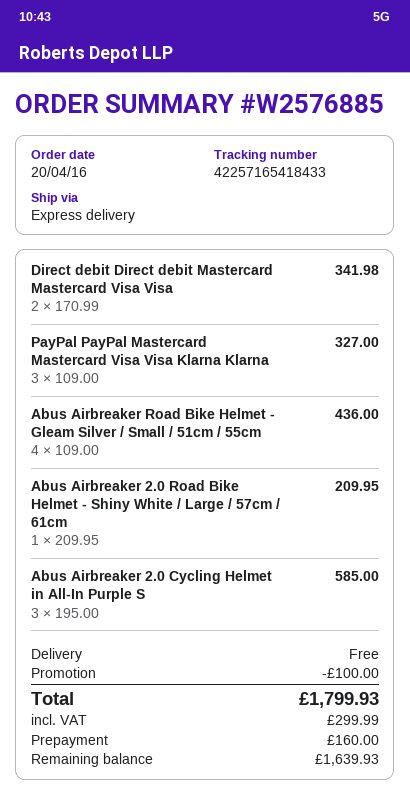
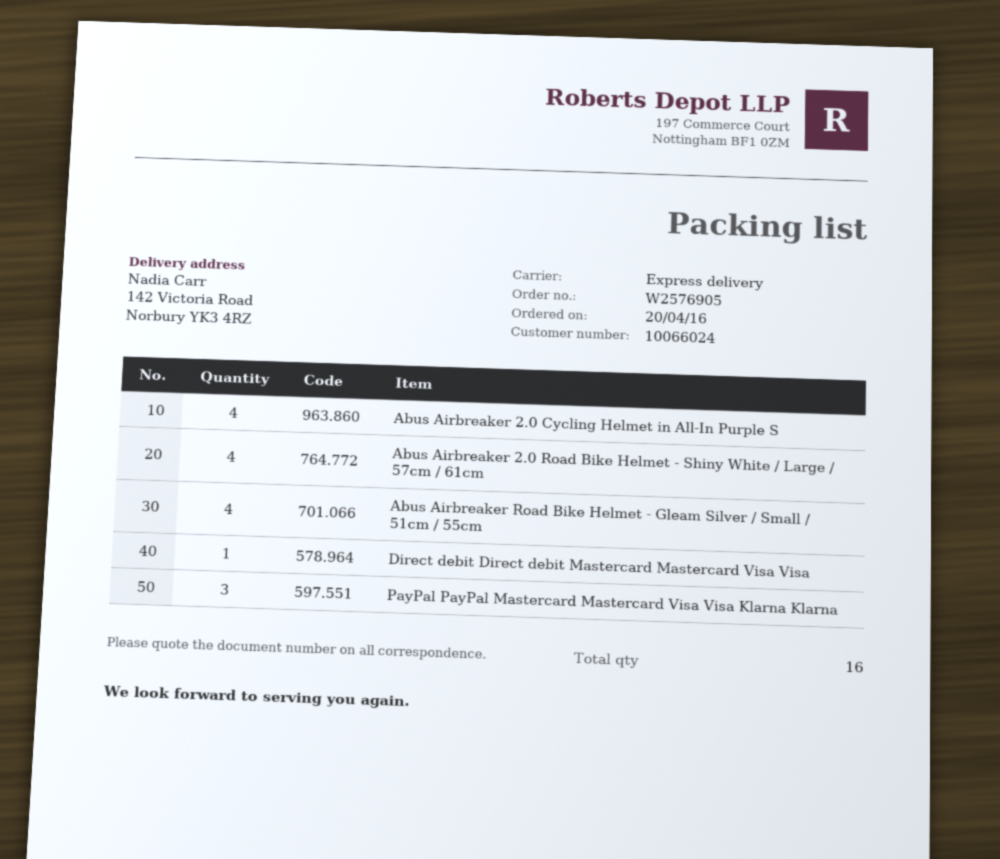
order number: W2576885 -> W2576905
Direct debit Direct debit Mastercard Mastercard Visa Visa: 2 -> 1
Abus Airbreaker 2.0 Road Bike Helmet - Shiny White / Large / 57cm / 61cm: 1 -> 4
Abus Airbreaker 2.0 Cycling Helmet in All-In Purple S: 3 -> 4

